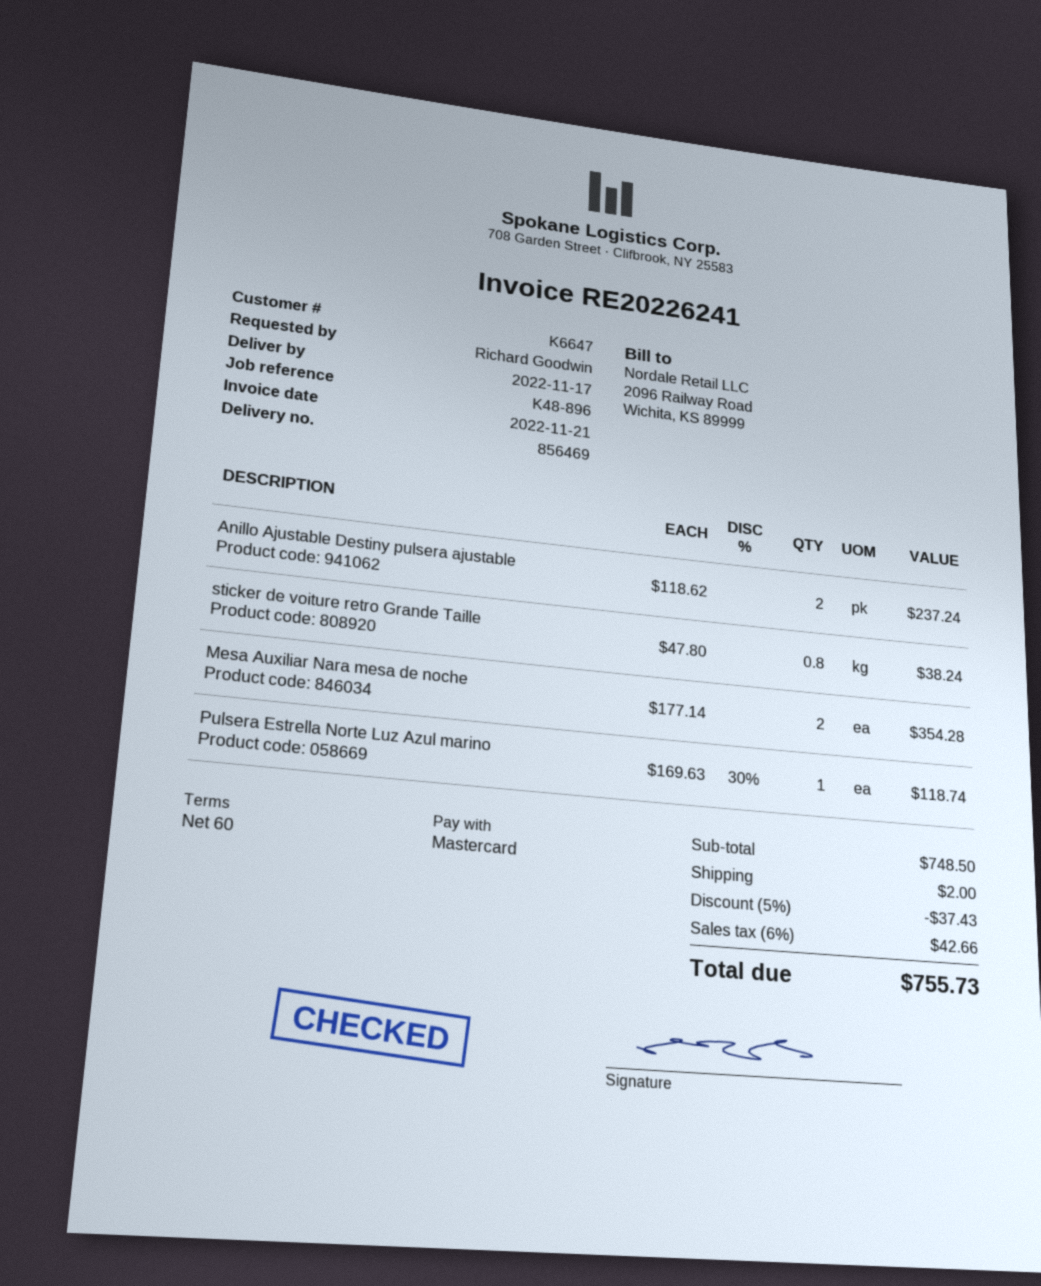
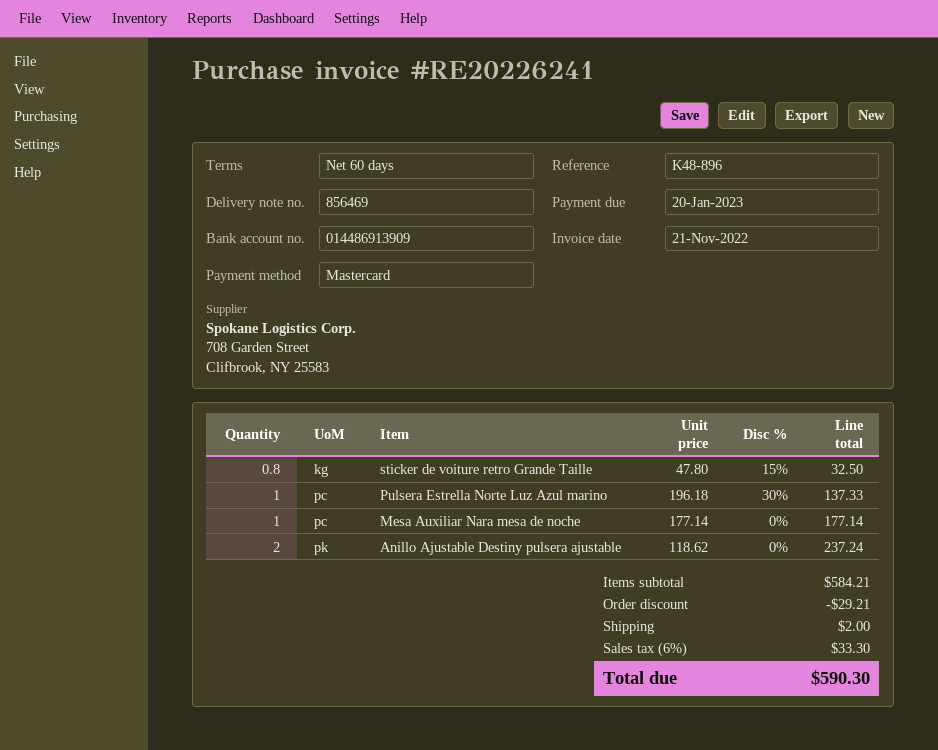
sticker de voiture retro Grande Taille: 0.8 x 47.80 = 38.24 -> 0.8 x 47.80 - 15% = 32.50
Mesa Auxiliar Nara mesa de noche: 2 x 177.14 = 354.28 -> 1 x 177.14 = 177.14
Pulsera Estrella Norte Luz Azul marino: 1 x 169.63 - 30% = 118.74 -> 1 x 196.18 - 30% = 137.33
subtotal: 748.50 -> 584.21
discount: 37.43 -> 29.21
tax: 6% = 42.66 -> 6% = 33.30
total: 755.73 -> 590.30

